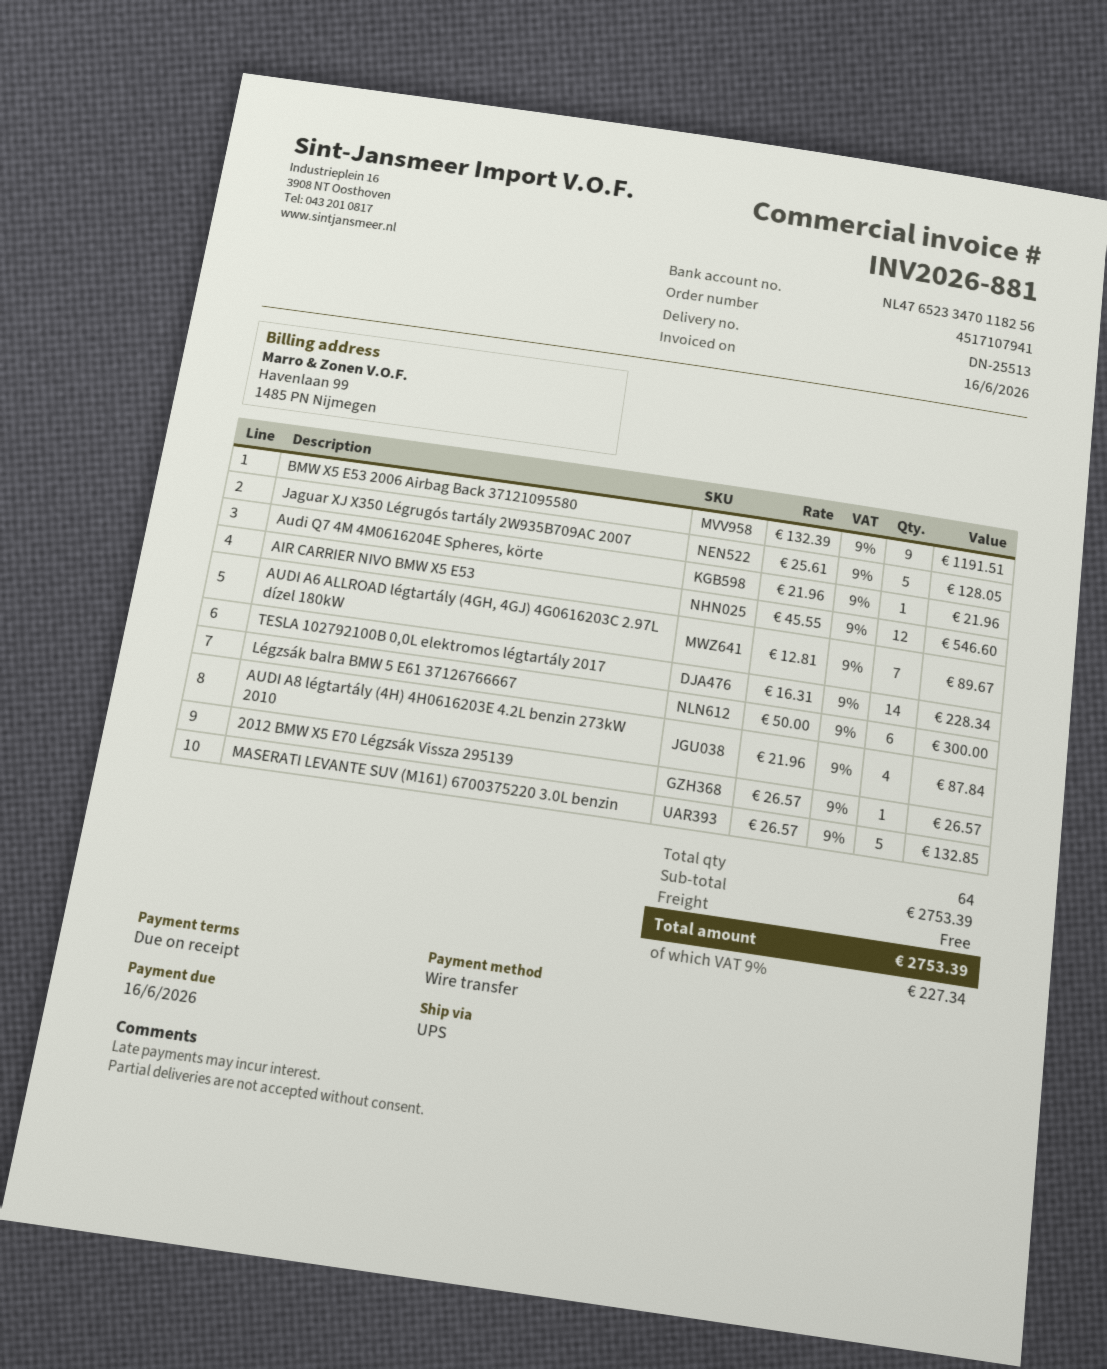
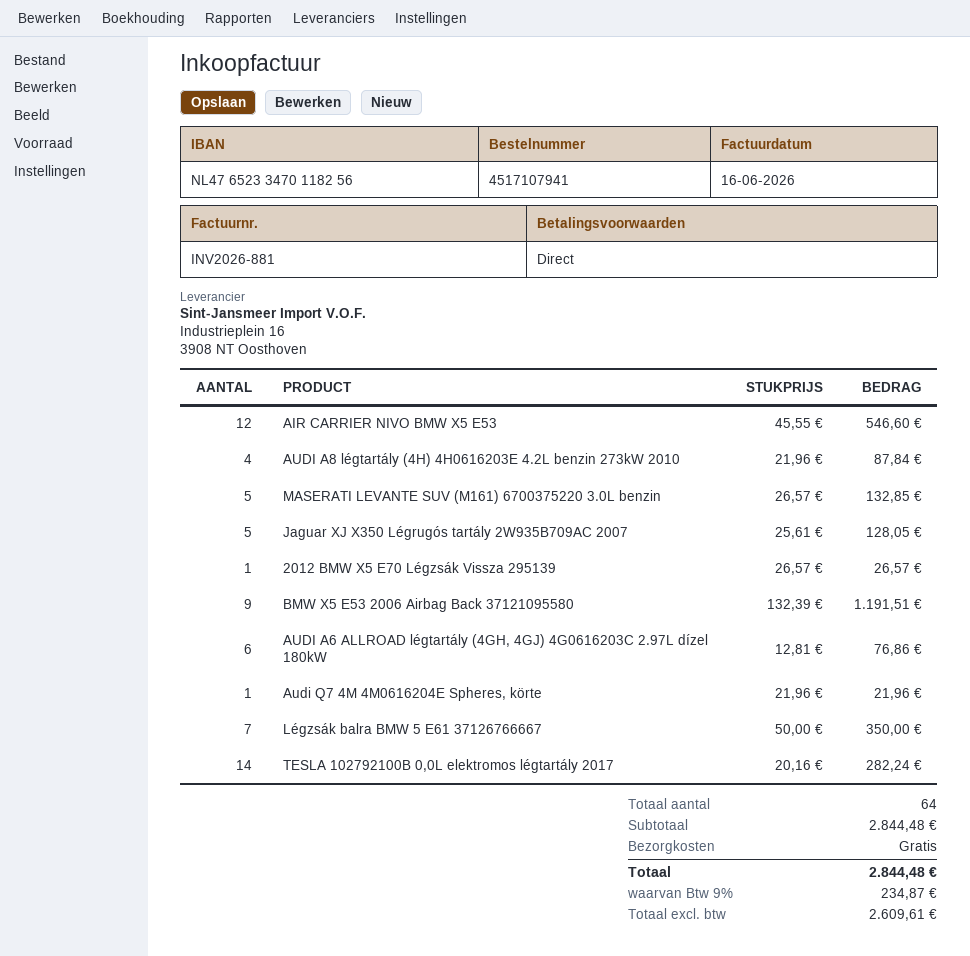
AUDI A6 ALLROAD légtartály (4GH, 4GJ) 4G0616203C 2.97L dízel 180kW: 7 x 12.81 = 89.67 -> 6 x 12.81 = 76.86
TESLA 102792100B 0,0L elektromos légtartály 2017: 14 x 16.31 = 228.34 -> 14 x 20.16 = 282.24
Légzsák balra BMW 5 E61 37126766667: 6 x 50.00 = 300.00 -> 7 x 50.00 = 350.00
subtotal: 2753.39 -> 2844.48
tax: 9% = 227.34 -> 9% = 234.87
total: 2753.39 -> 2844.48

